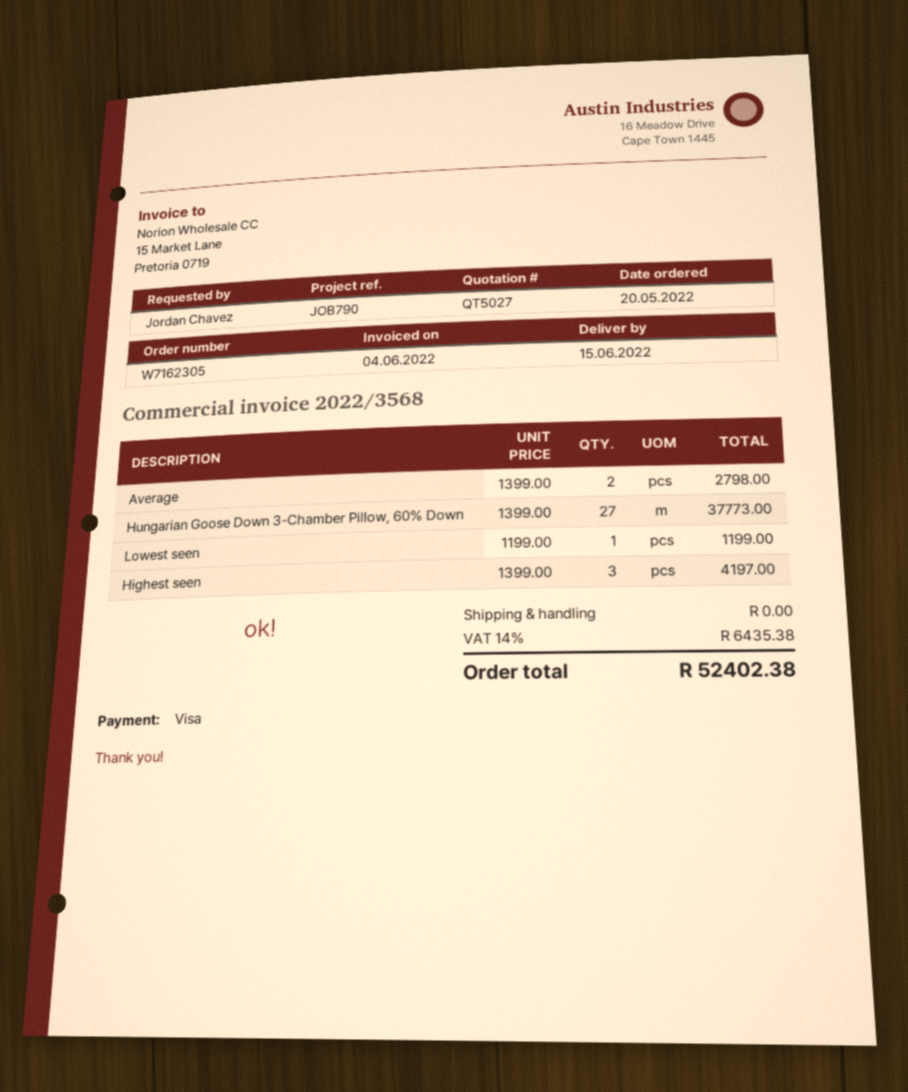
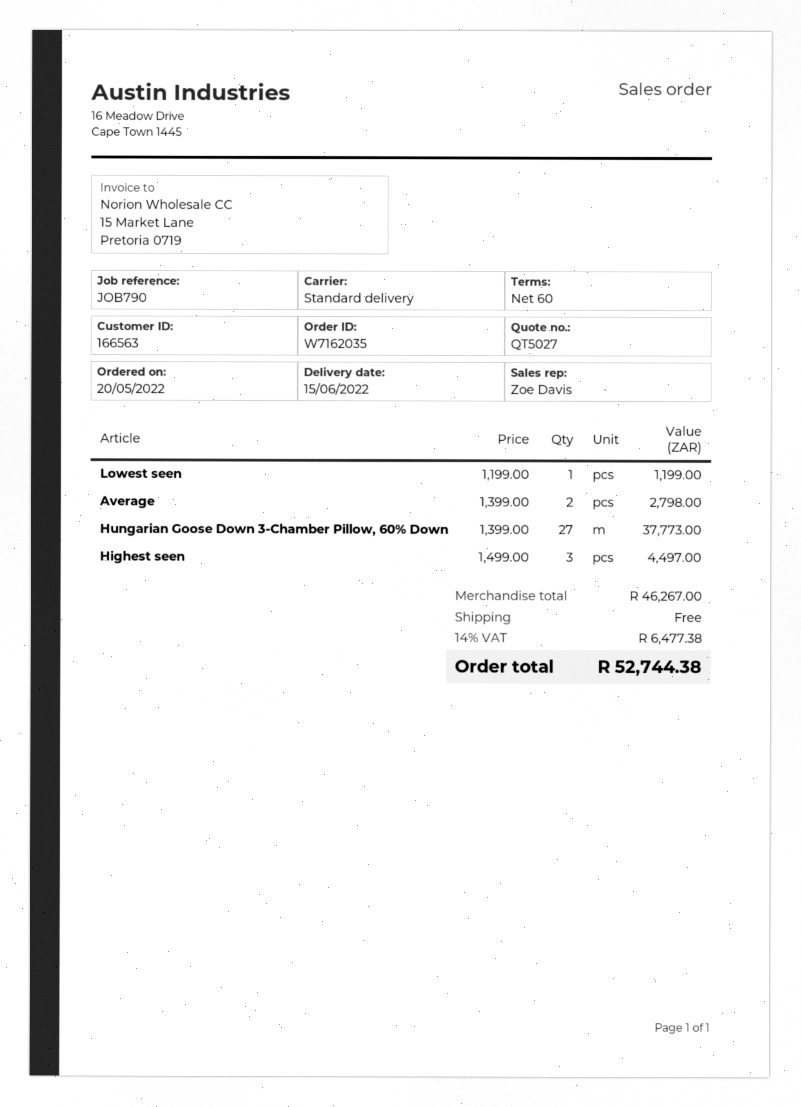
order number: W7162305 -> W7162035
Highest seen: 3 x 1399.00 = 4197.00 -> 3 x 1499.00 = 4497.00
tax: 14% = 6435.38 -> 14% = 6477.38
total: 52402.38 -> 52744.38

